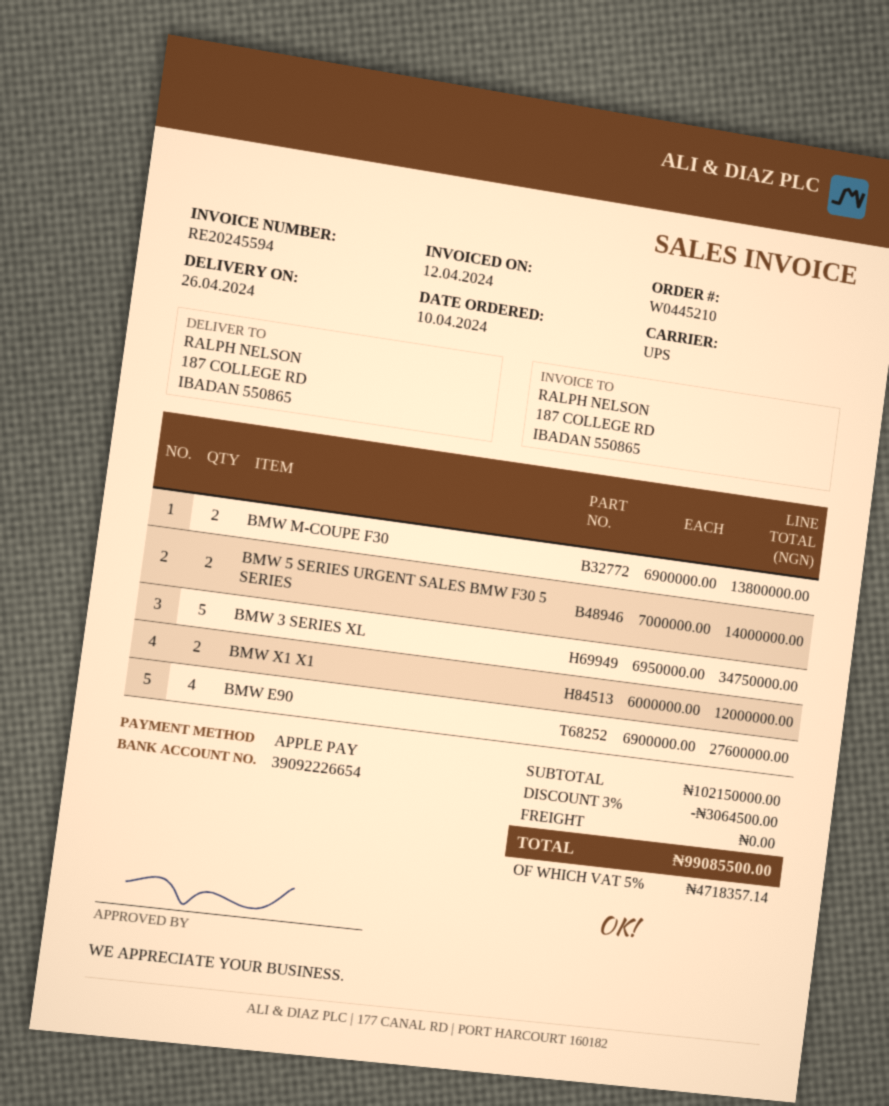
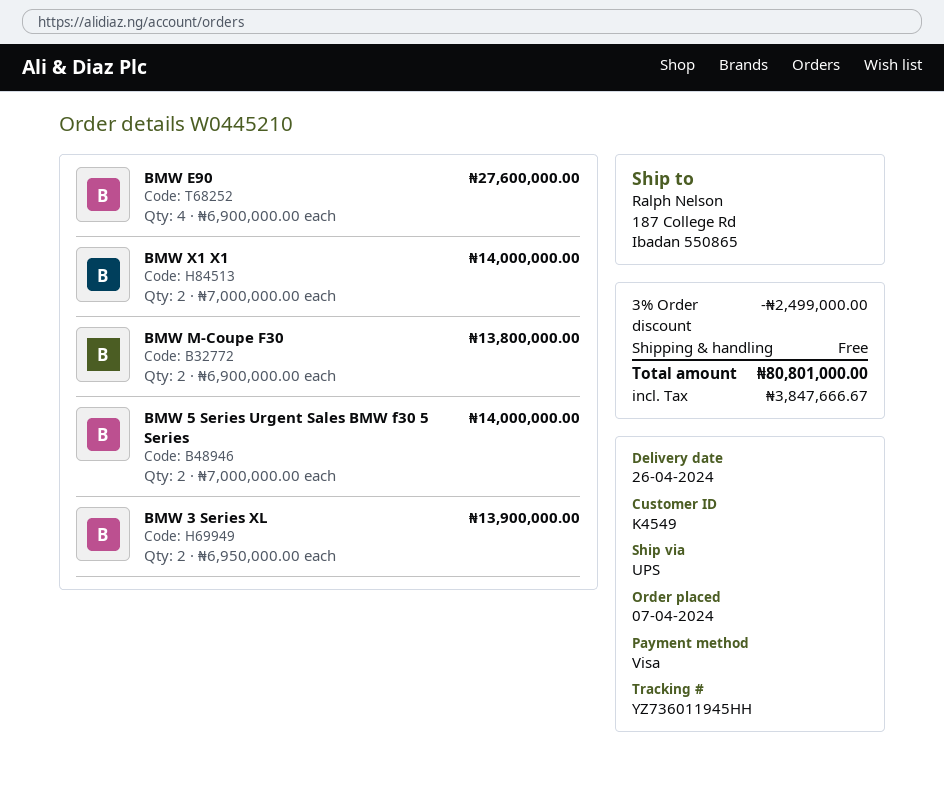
order date: 2024-04-10 -> 2024-04-07
payment method: Apple Pay -> Visa
BMW 3 SERIES XL: 5 x 6950000.00 = 34750000.00 -> 2 x 6950000.00 = 13900000.00
BMW X1 X1: 2 x 6000000.00 = 12000000.00 -> 2 x 7000000.00 = 14000000.00
discount: 3% = 3064500.00 -> 3% = 2499000.00
tax: 4718357.14 -> 3847666.67
total: 99085500.00 -> 80801000.00

